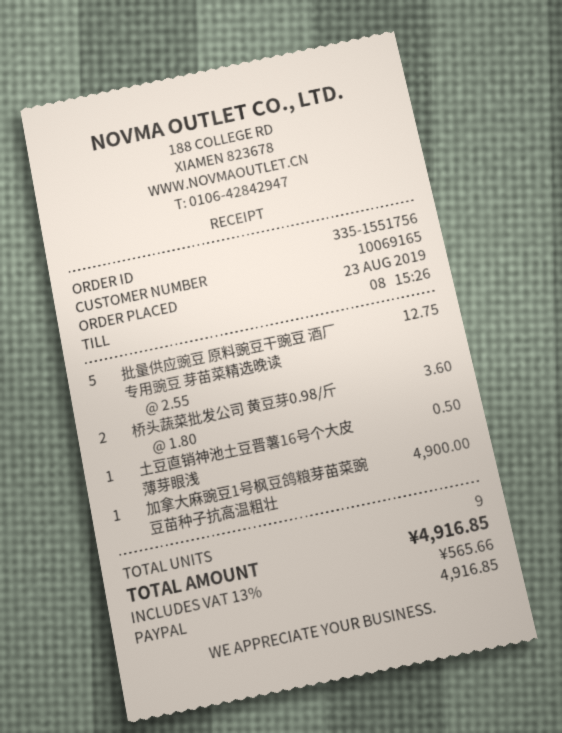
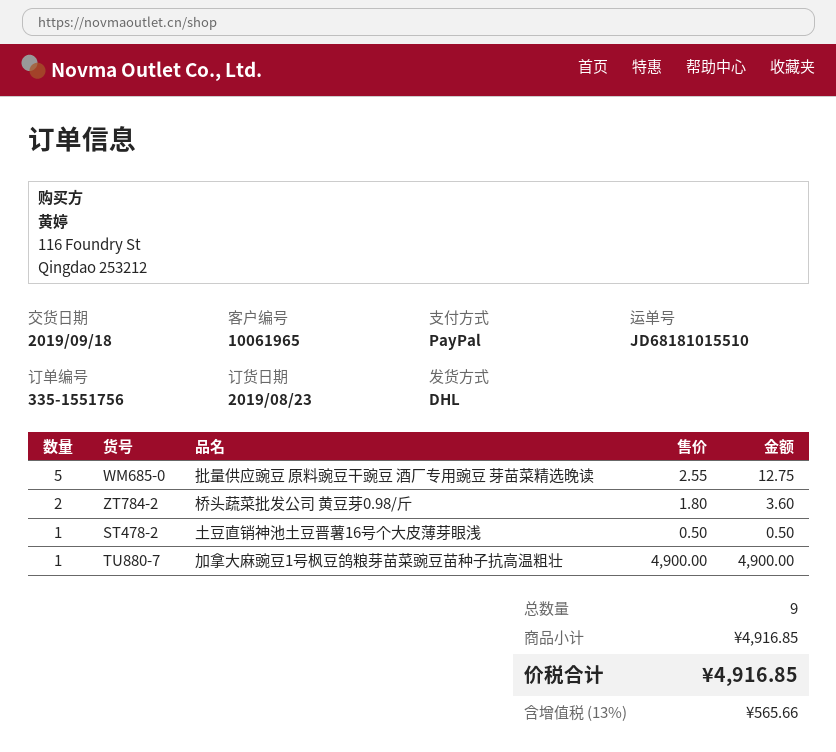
customer number: 10069165 -> 10061965

